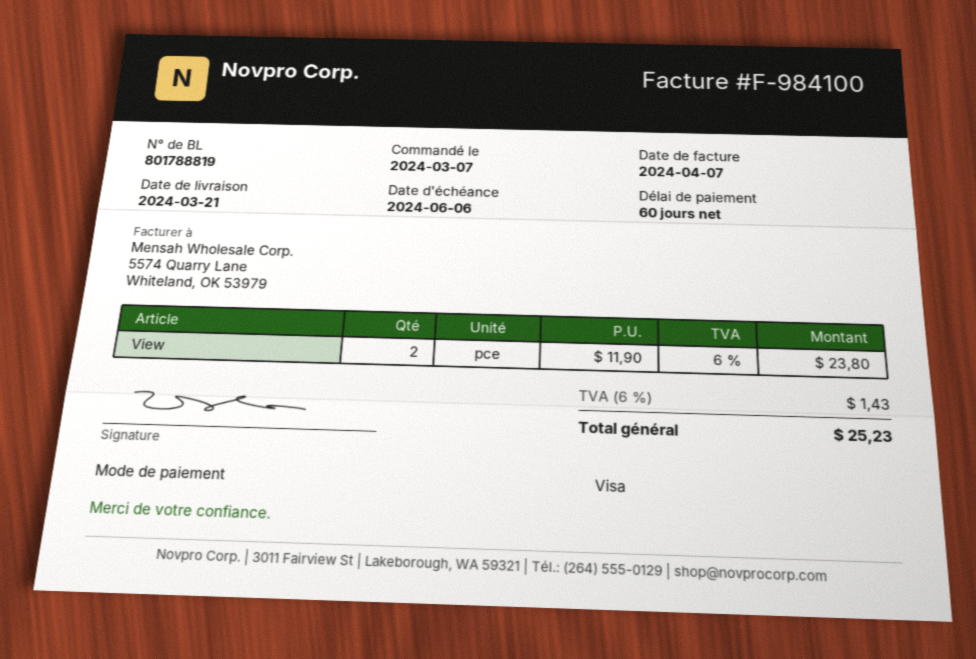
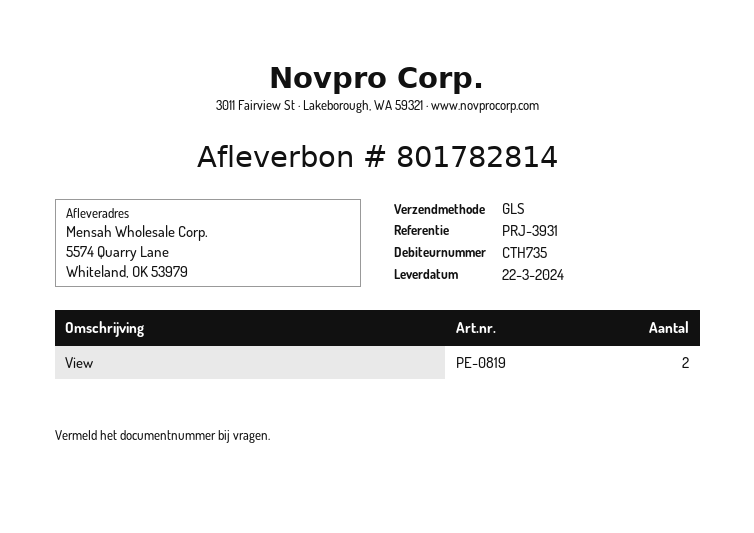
delivery note number: 801788819 -> 801782814
delivery date: 2024-03-21 -> 2024-03-22

